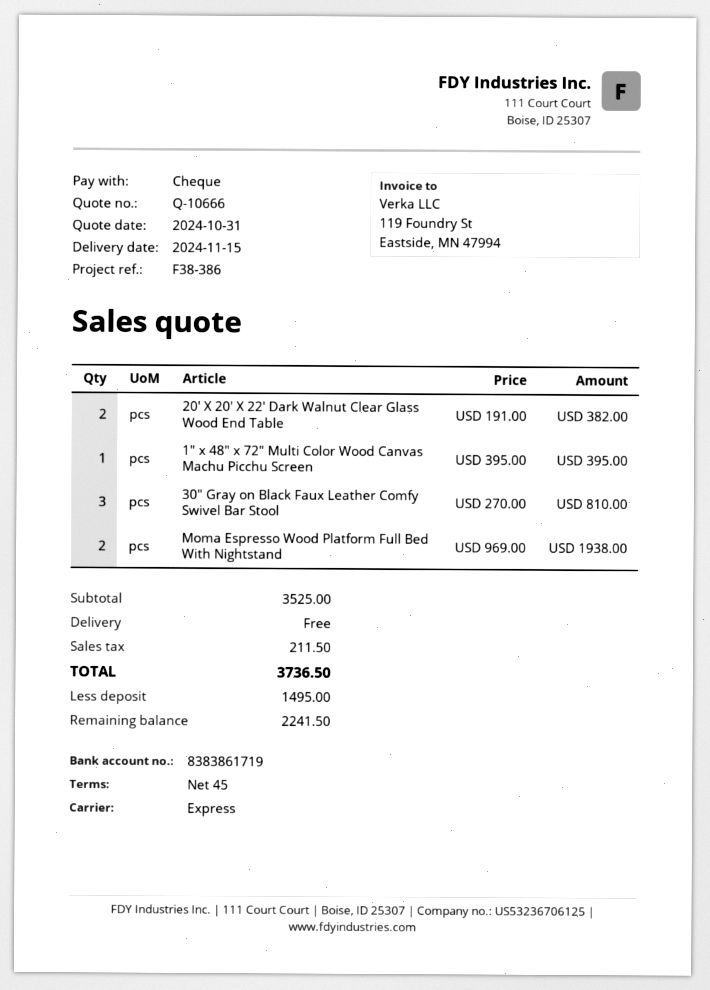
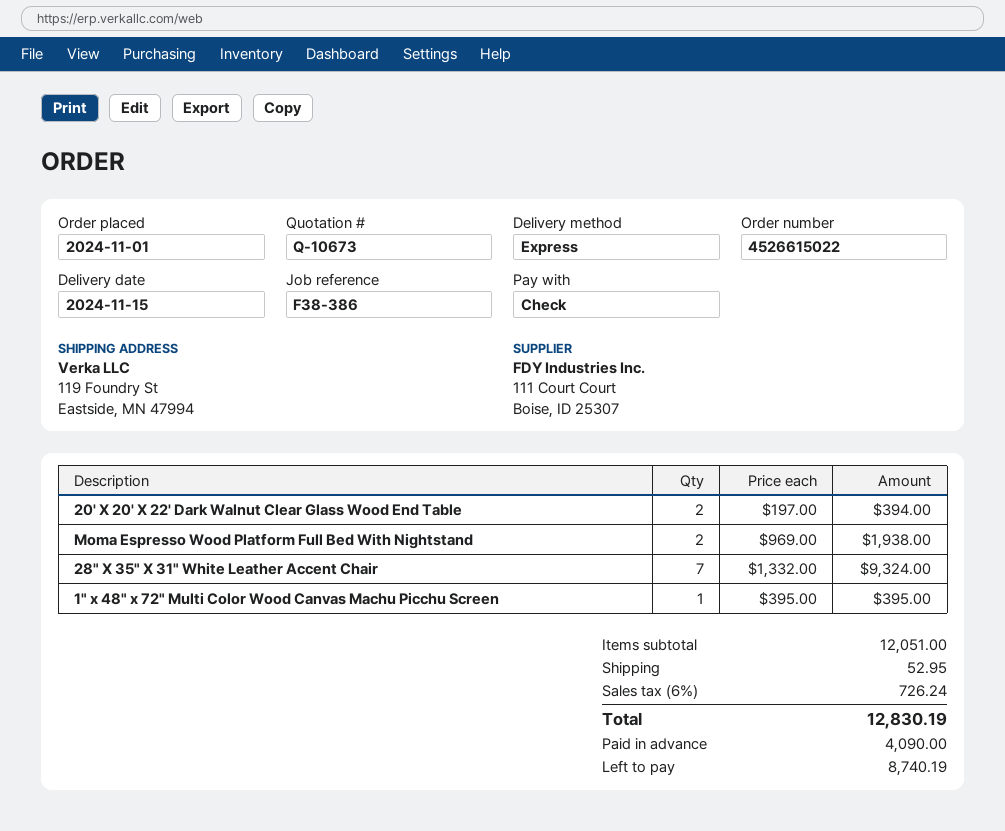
quote number: Q-10666 -> Q-10673
20' X 20' X 22' Dark Walnut Clear Glass Wood End Table: 2 x 191.00 = 382.00 -> 2 x 197.00 = 394.00
30" Gray on Black Faux Leather Comfy Swivel Bar Stool: 3 x 270.00 = 810.00 -> none
28" X 35" X 31" White Leather Accent Chair: none -> 7 x 1332.00 = 9324.00
subtotal: 3525.00 -> 12051.00
shipping: 0.00 -> 52.95
tax: 211.50 -> 726.24
total: 3736.50 -> 12830.19
deposit: 1495.00 -> 4090.00
balance: 2241.50 -> 8740.19

